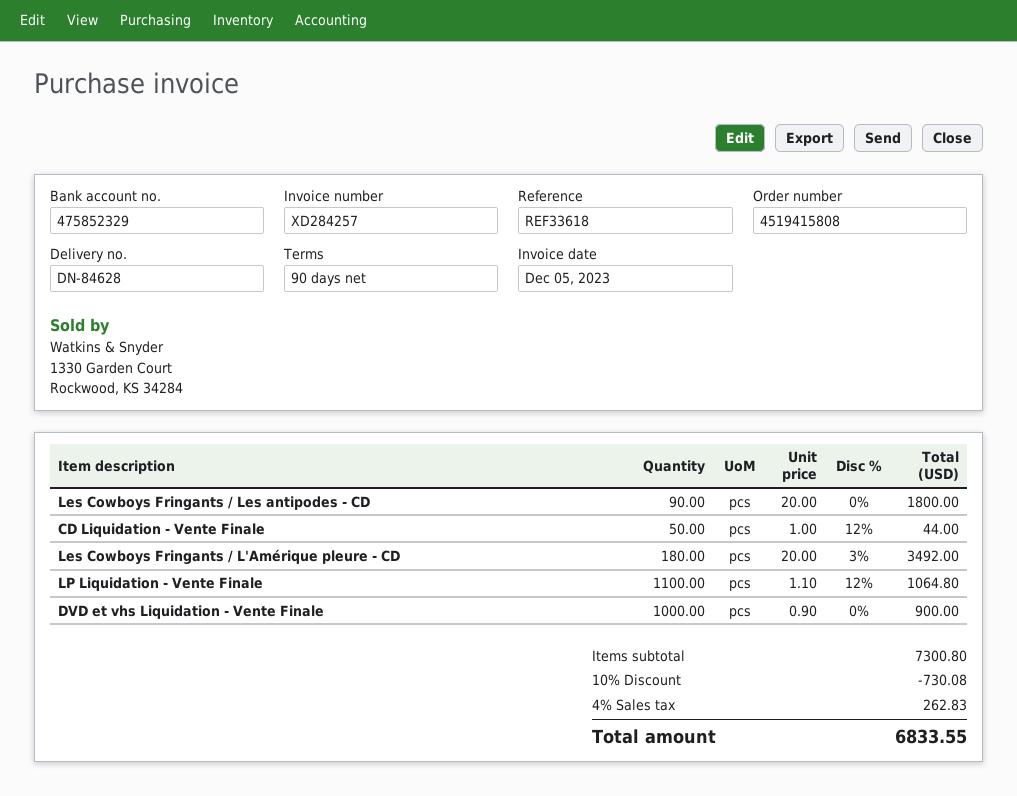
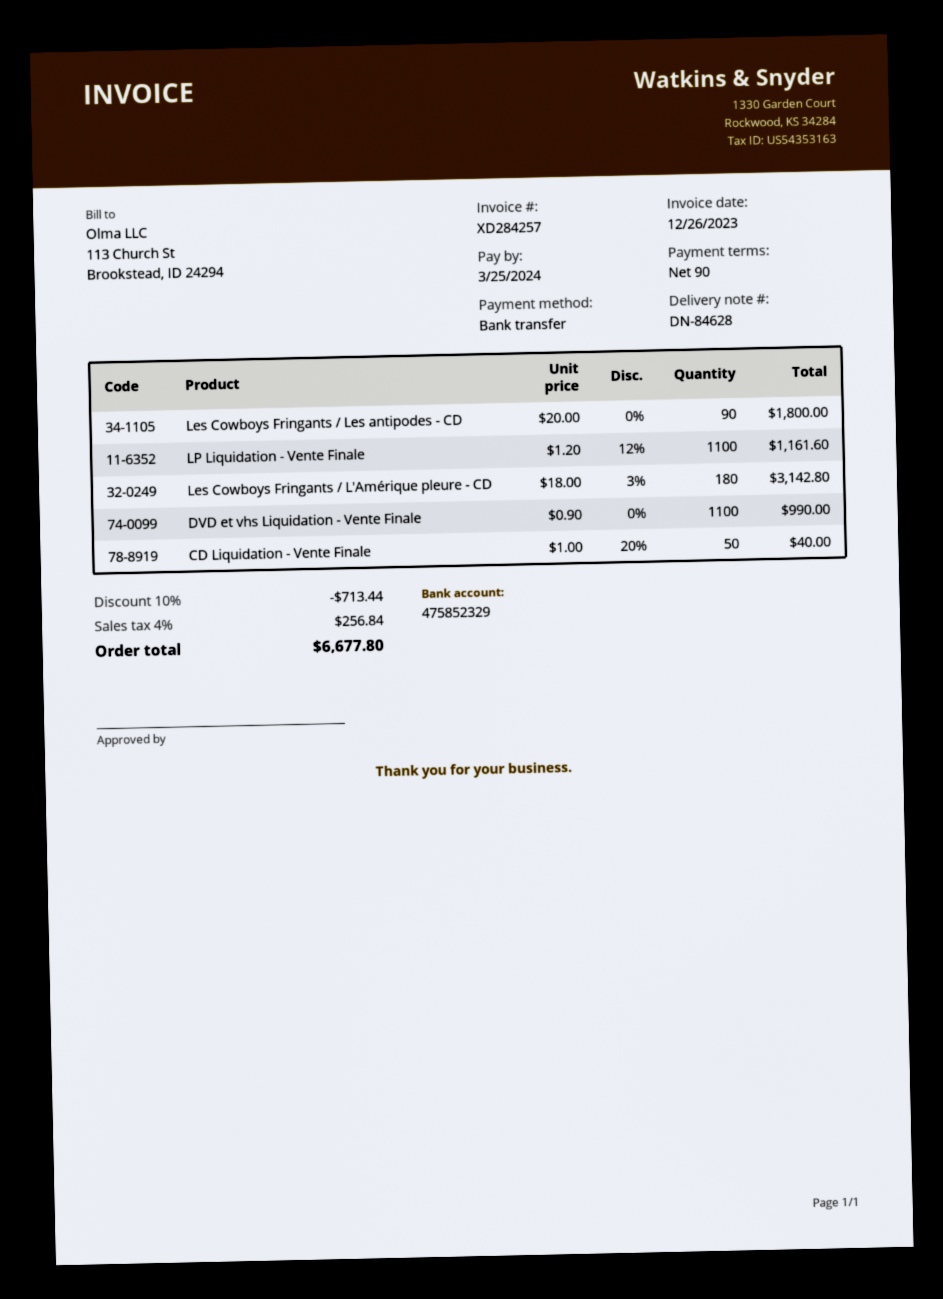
invoice date: 2023-12-05 -> 2023-12-26
CD Liquidation - Vente Finale: 50 x 1.00 - 12% = 44.00 -> 50 x 1.00 - 20% = 40.00
Les Cowboys Fringants / L'Amérique pleure - CD: 180 x 20.00 - 3% = 3492.00 -> 180 x 18.00 - 3% = 3142.80
LP Liquidation - Vente Finale: 1100 x 1.10 - 12% = 1064.80 -> 1100 x 1.20 - 12% = 1161.60
DVD et vhs Liquidation - Vente Finale: 1000 x 0.90 = 900.00 -> 1100 x 0.90 = 990.00
discount: 10% = 730.08 -> 10% = 713.44
tax: 4% = 262.83 -> 4% = 256.84
total: 6833.55 -> 6677.80

